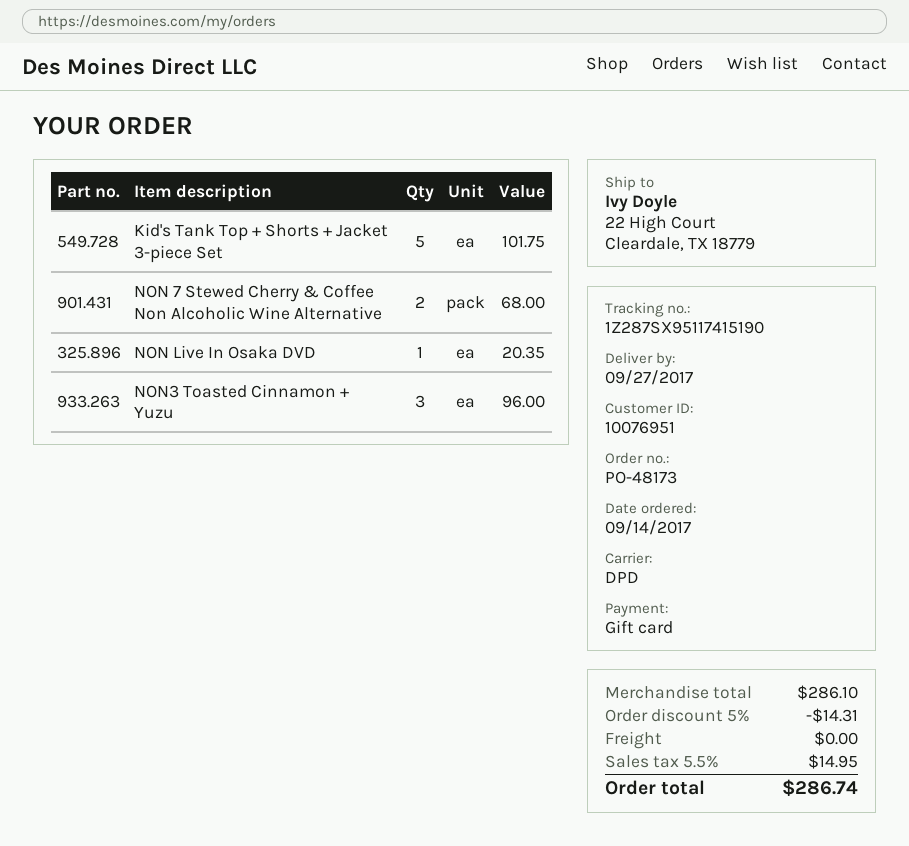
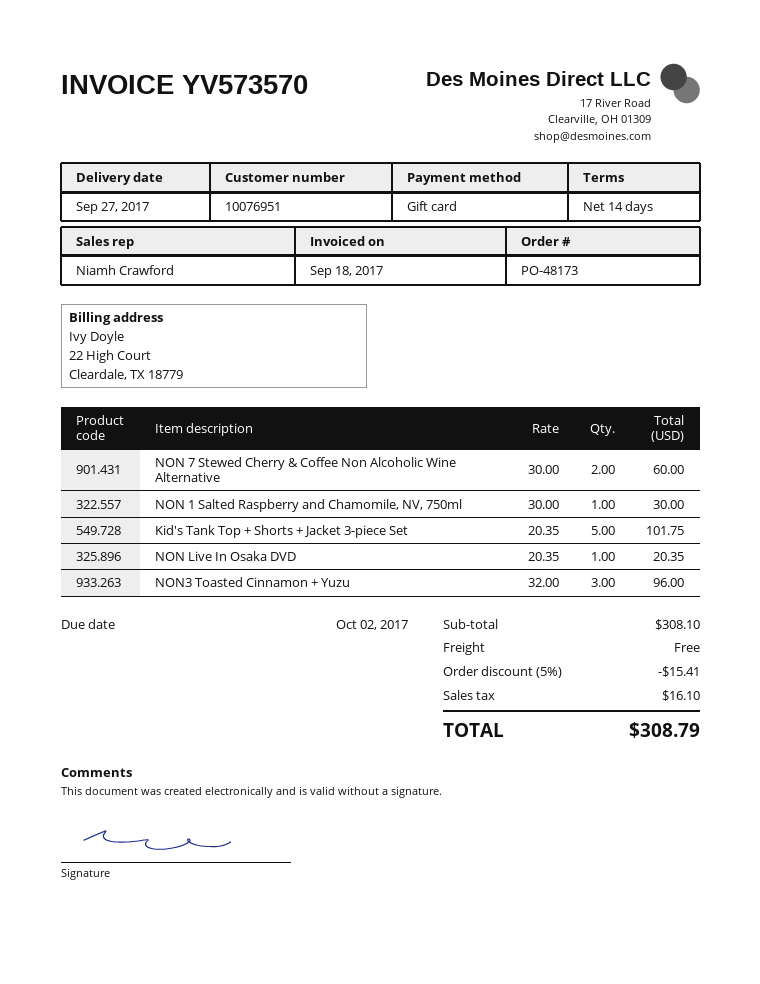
NON 7 Stewed Cherry & Coffee Non Alcoholic Wine Alternative: 2 for 68.00 -> 2 for 60.00
NON 1 Salted Raspberry and Chamomile, NV, 750ml: none -> 1 for 30.00
subtotal: 286.10 -> 308.10
discount: 5% = 14.31 -> 5% = 15.41
tax: 14.95 -> 16.10
total: 286.74 -> 308.79

